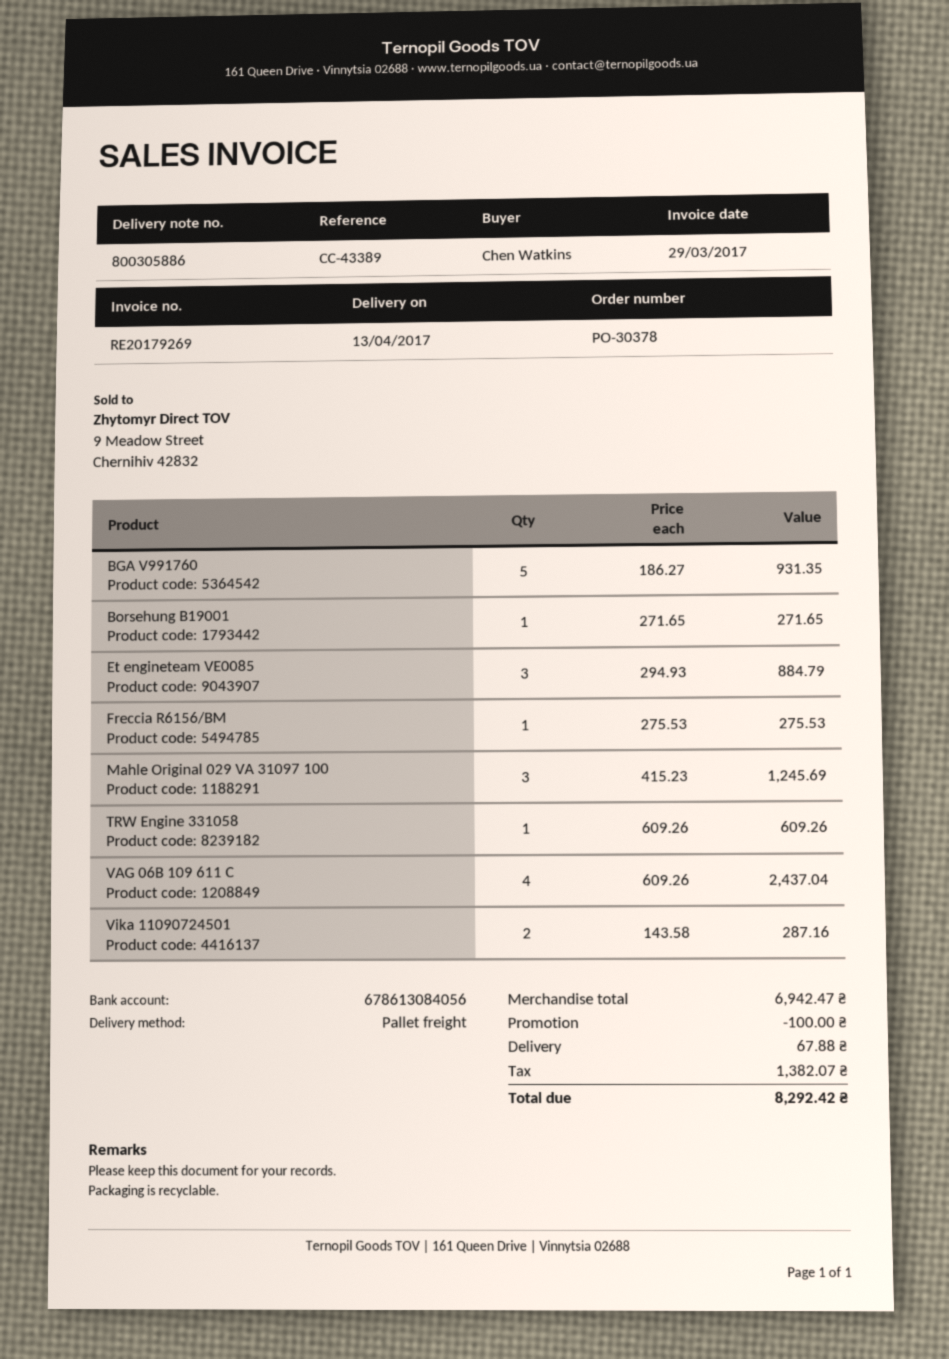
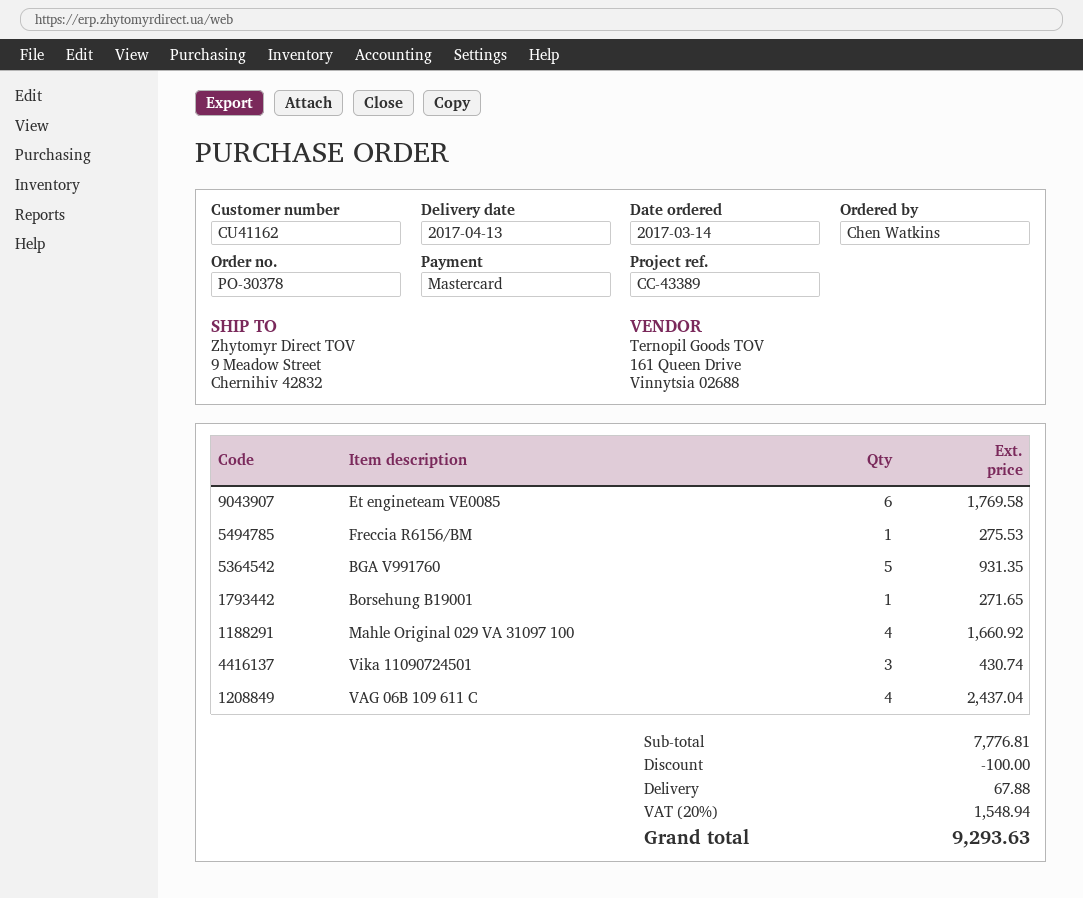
Et engineteam VE0085: 3 for 884.79 -> 6 for 1769.58
Mahle Original 029 VA 31097 100: 3 for 1245.69 -> 4 for 1660.92
TRW Engine 331058: 1 for 609.26 -> none
Vika 11090724501: 2 for 287.16 -> 3 for 430.74
subtotal: 6942.47 -> 7776.81
tax: 1382.07 -> 1548.94
total: 8292.42 -> 9293.63

